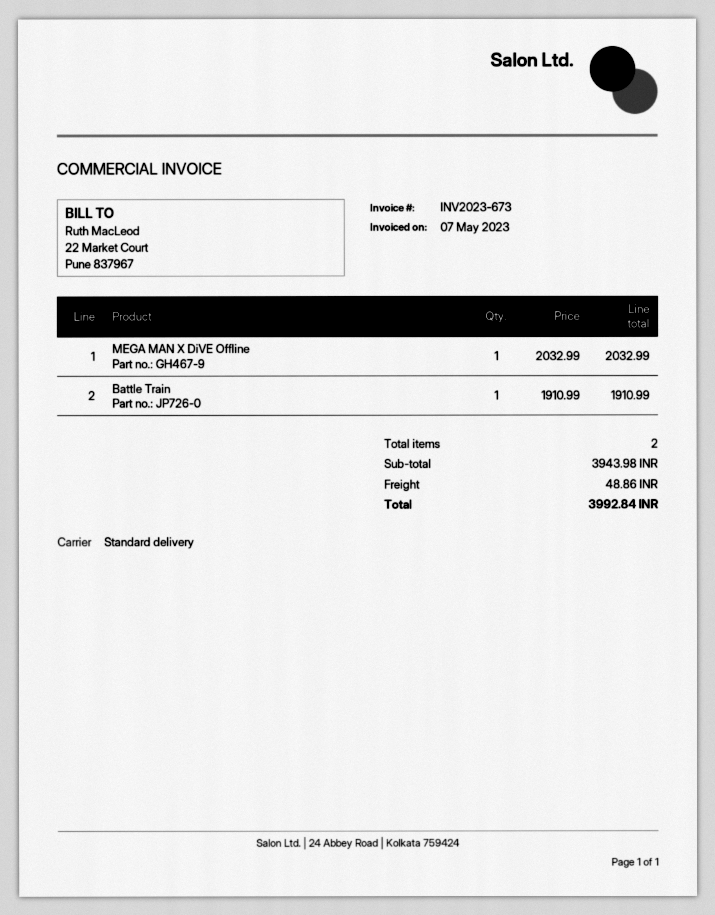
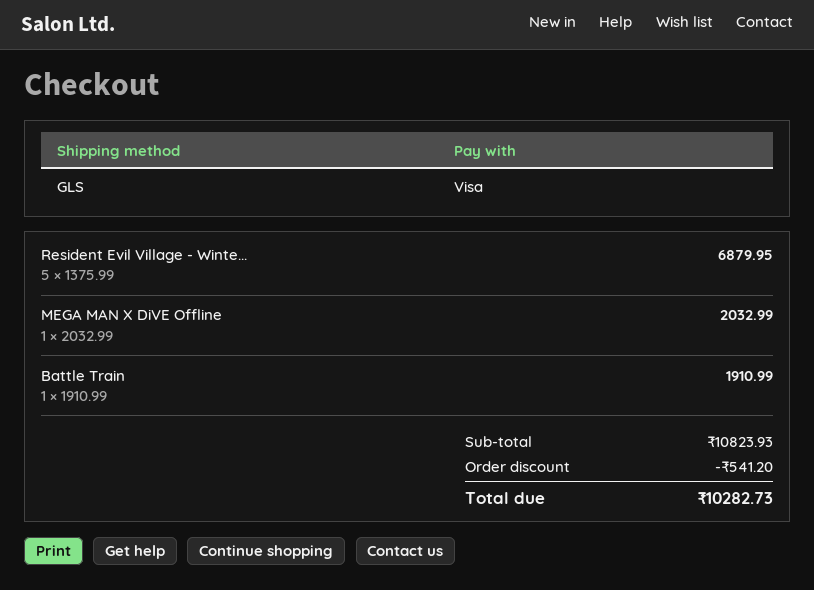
shipping method: standard -> GLS
Resident Evil Village - Winte...: none -> 5 x 1375.99 = 6879.95
subtotal: 3943.98 -> 10823.93
discount: none -> 541.20
shipping: 48.86 -> none
total: 3992.84 -> 10282.73

